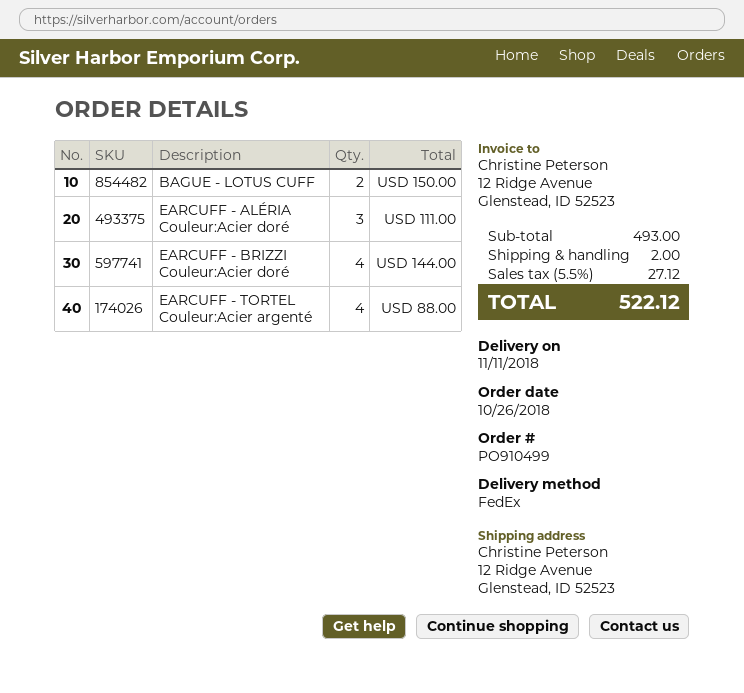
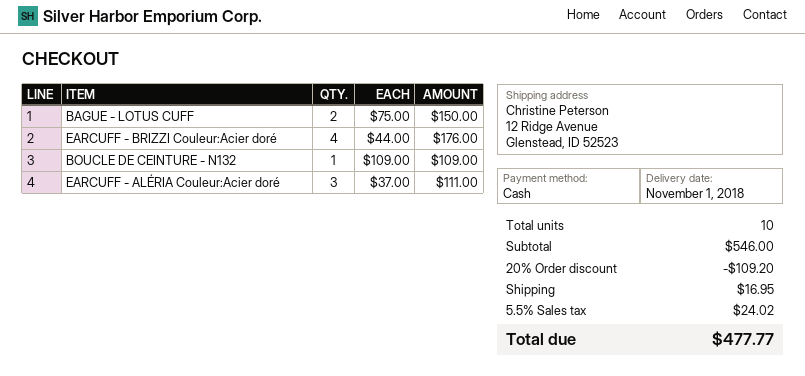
delivery date: 2018-11-11 -> 2018-11-01
EARCUFF - BRIZZI Couleur:Acier doré: 4 for 144.00 -> 4 for 176.00
EARCUFF - TORTEL Couleur:Acier argenté: 4 for 88.00 -> none
BOUCLE DE CEINTURE - N132: none -> 1 for 109.00
subtotal: 493.00 -> 546.00
discount: none -> 20% = 109.20
shipping: 2.00 -> 16.95
tax: 5.5% = 27.12 -> 5.5% = 24.02
total: 522.12 -> 477.77

